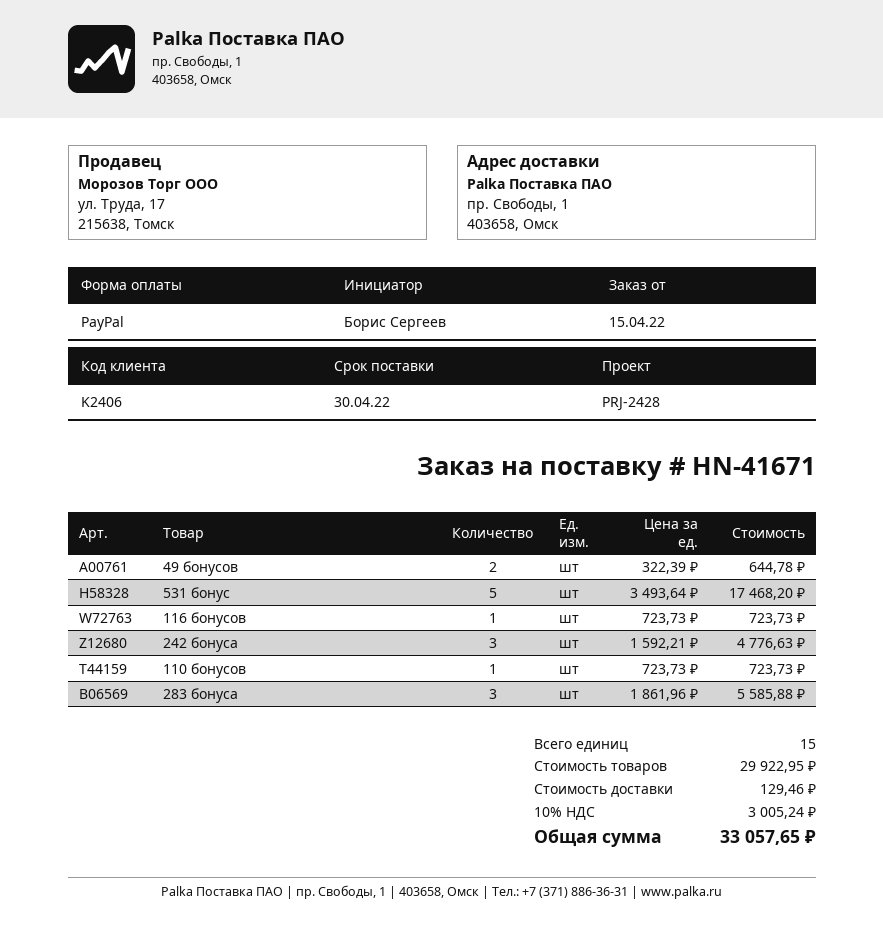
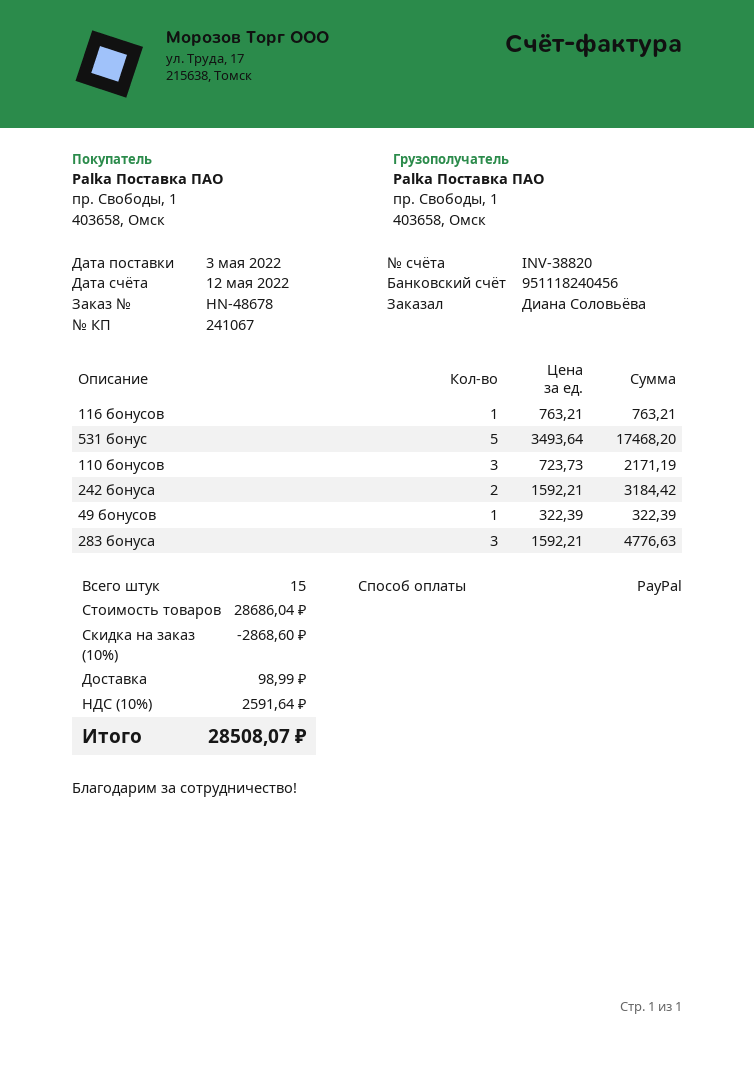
order number: HN-41671 -> HN-48678
delivery date: 2022-04-30 -> 2022-05-03
ordered by: Борис Сергеев -> Диана Соловьёва
49 бонусов: 2 x 322.39 = 644.78 -> 1 x 322.39 = 322.39
116 бонусов: 1 x 723.73 = 723.73 -> 1 x 763.21 = 763.21
242 бонуса: 3 x 1592.21 = 4776.63 -> 2 x 1592.21 = 3184.42
110 бонусов: 1 x 723.73 = 723.73 -> 3 x 723.73 = 2171.19
283 бонуса: 3 x 1861.96 = 5585.88 -> 3 x 1592.21 = 4776.63
subtotal: 29922.95 -> 28686.04
discount: none -> 10% = 2868.60
shipping: 129.46 -> 98.99
tax: 10% = 3005.24 -> 10% = 2591.64
total: 33057.65 -> 28508.07

